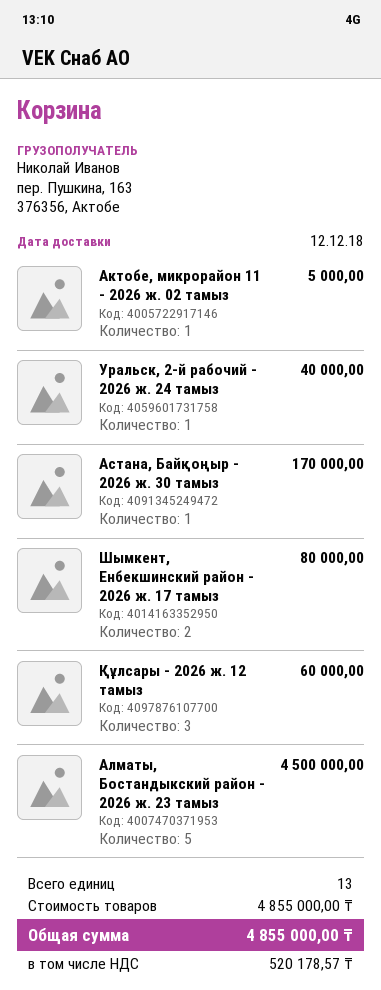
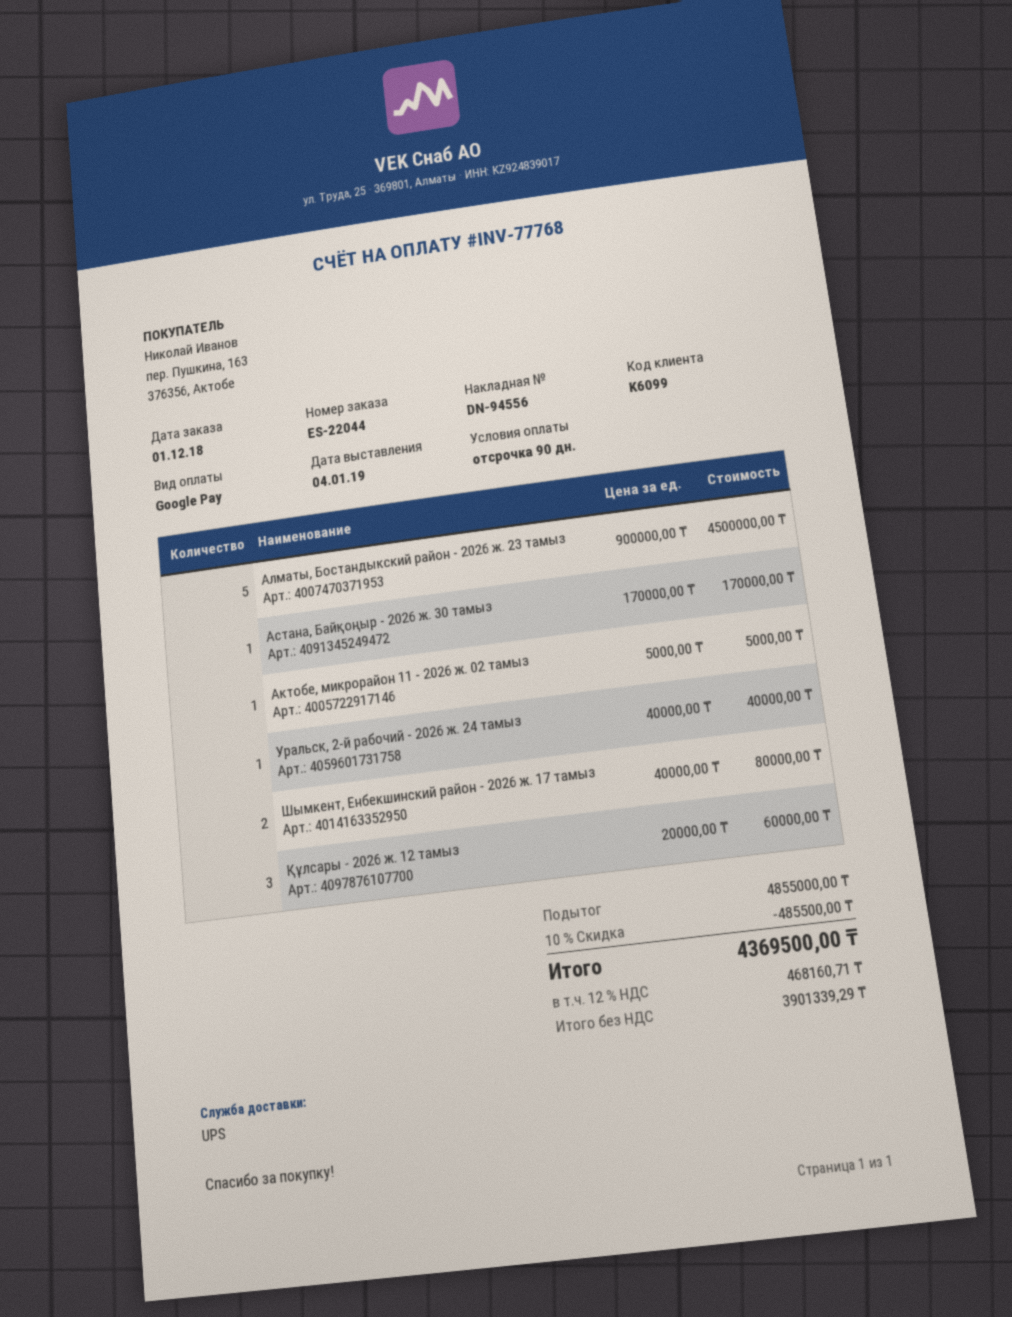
discount: none -> 10% = 485500.00
tax: 520178.57 -> 468160.71
total: 4855000.00 -> 4369500.00

